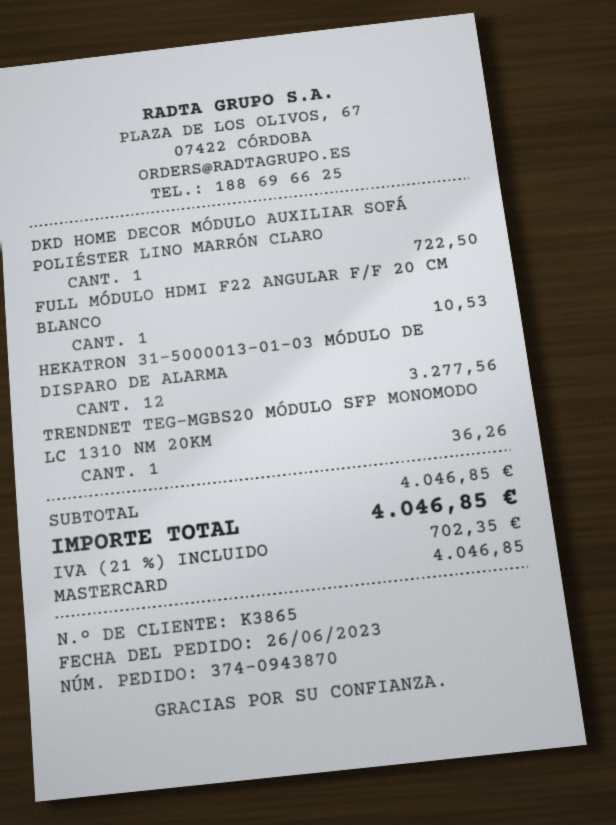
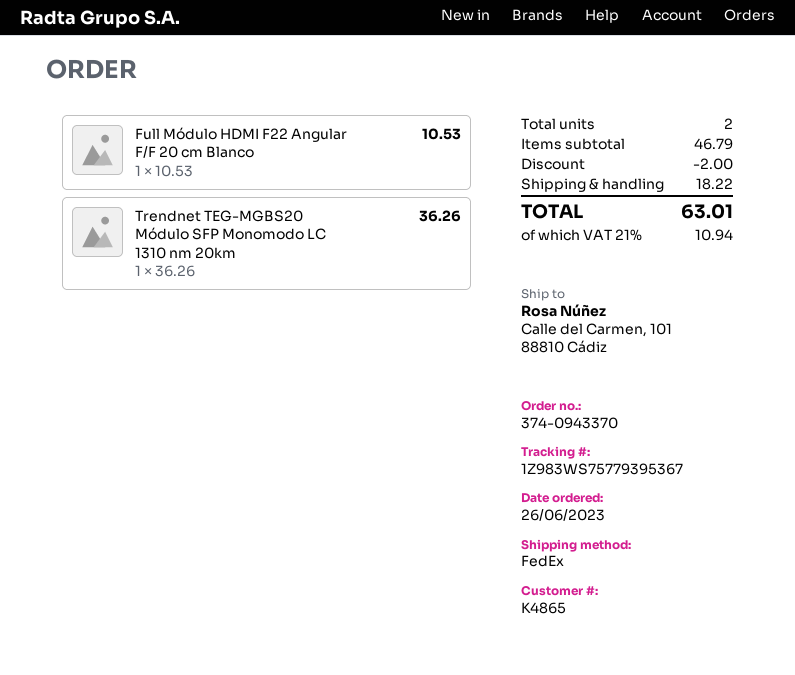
order number: 374-0943870 -> 374-0943370
customer number: K3865 -> K4865
DKD HOME DECOR MÓDULO AUXILIAR SOFÁ POLIÉSTER LINO MARRÓN CLARO: 1 for 722.50 -> none
HEKATRON 31-5000013-01-03 MÓDULO DE DISPARO DE ALARMA: 12 for 3277.56 -> none
subtotal: 4046.85 -> 46.79
discount: none -> 2.00
shipping: none -> 18.22
tax: 21% = 702.35 -> 21% = 10.94
total: 4046.85 -> 63.01

